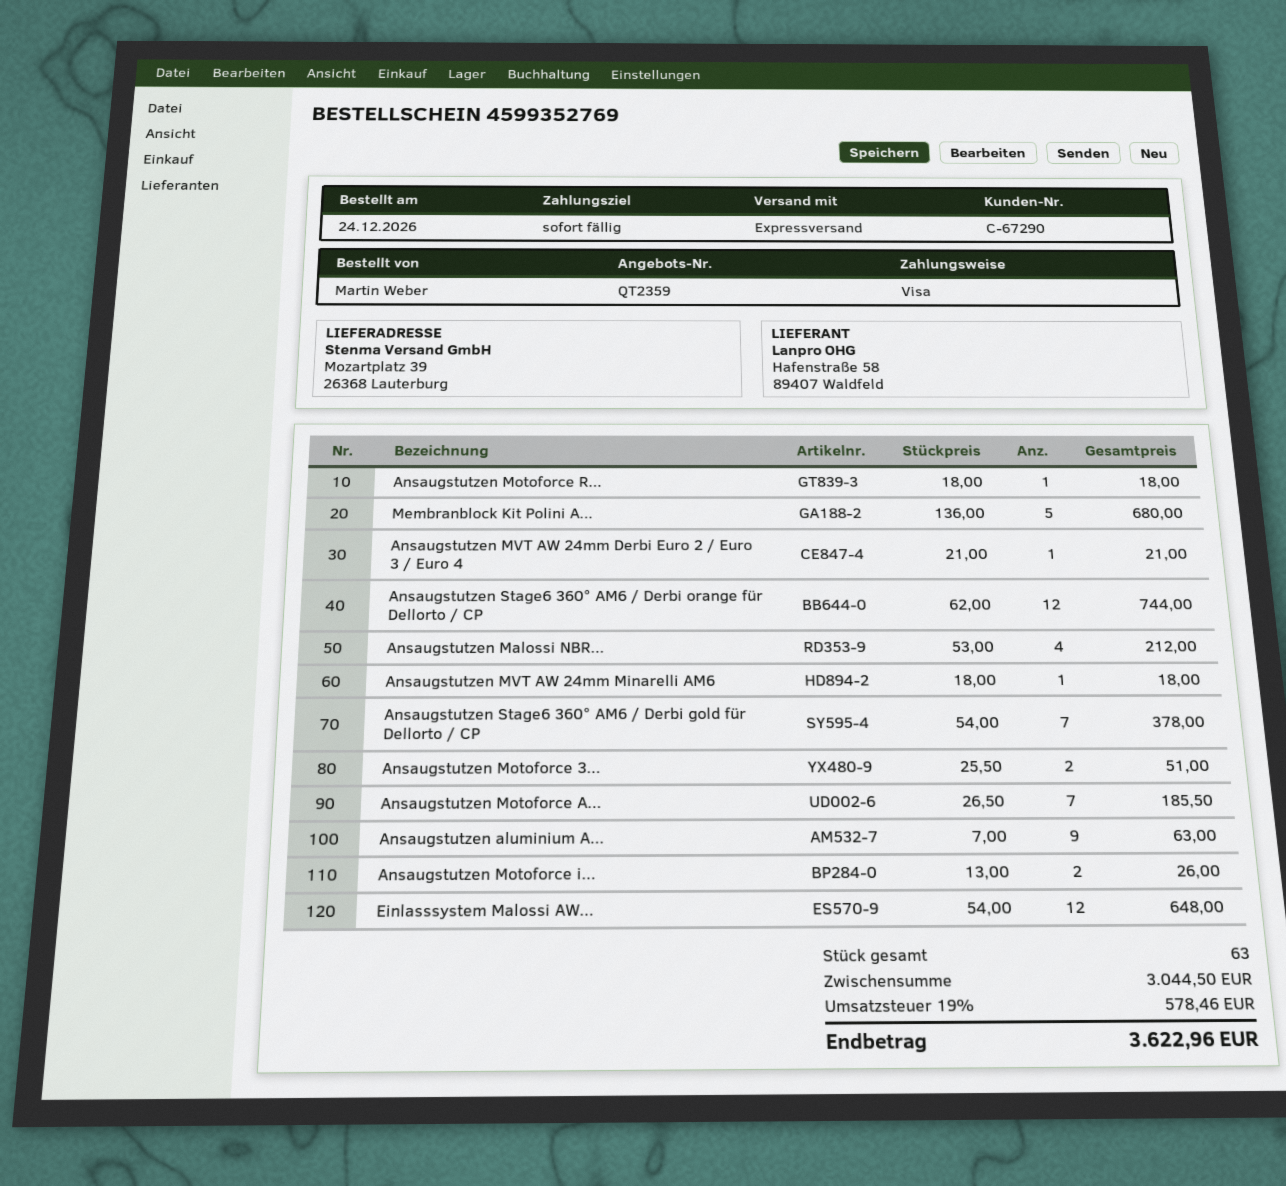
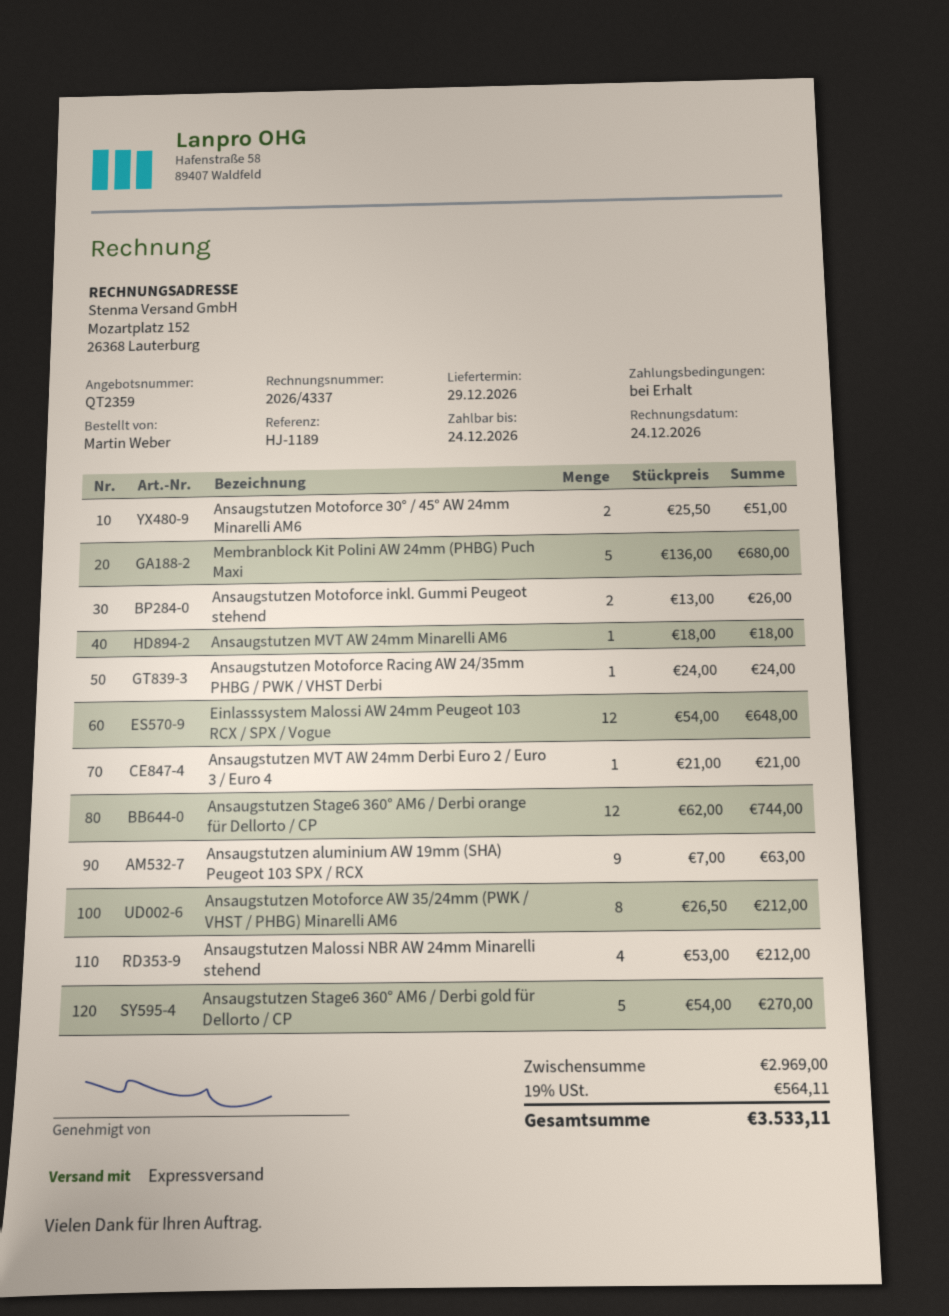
Ansaugstutzen Motoforce R...: 1 x 18.00 = 18.00 -> 1 x 24.00 = 24.00
Ansaugstutzen Stage6 360° AM6 / Derbi gold für Dellorto / CP: 7 x 54.00 = 378.00 -> 5 x 54.00 = 270.00
Ansaugstutzen Motoforce A...: 7 x 26.50 = 185.50 -> 8 x 26.50 = 212.00
subtotal: 3044.50 -> 2969.00
tax: 19% = 578.46 -> 19% = 564.11
total: 3622.96 -> 3533.11

